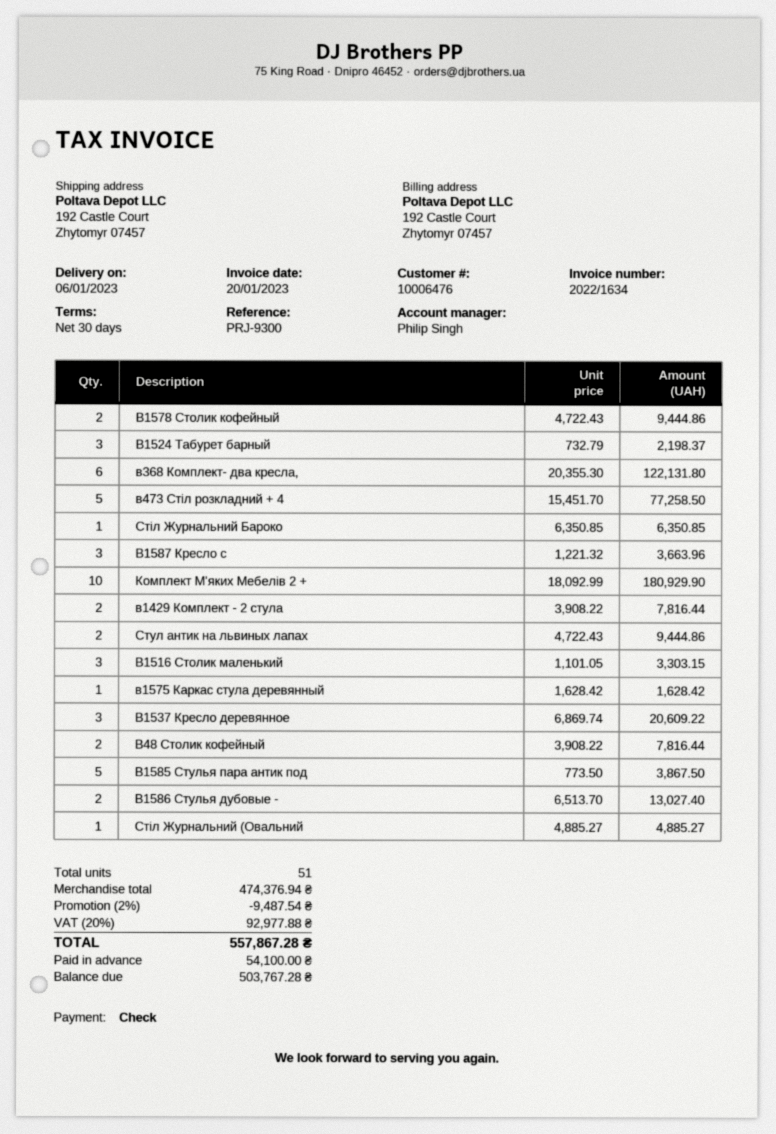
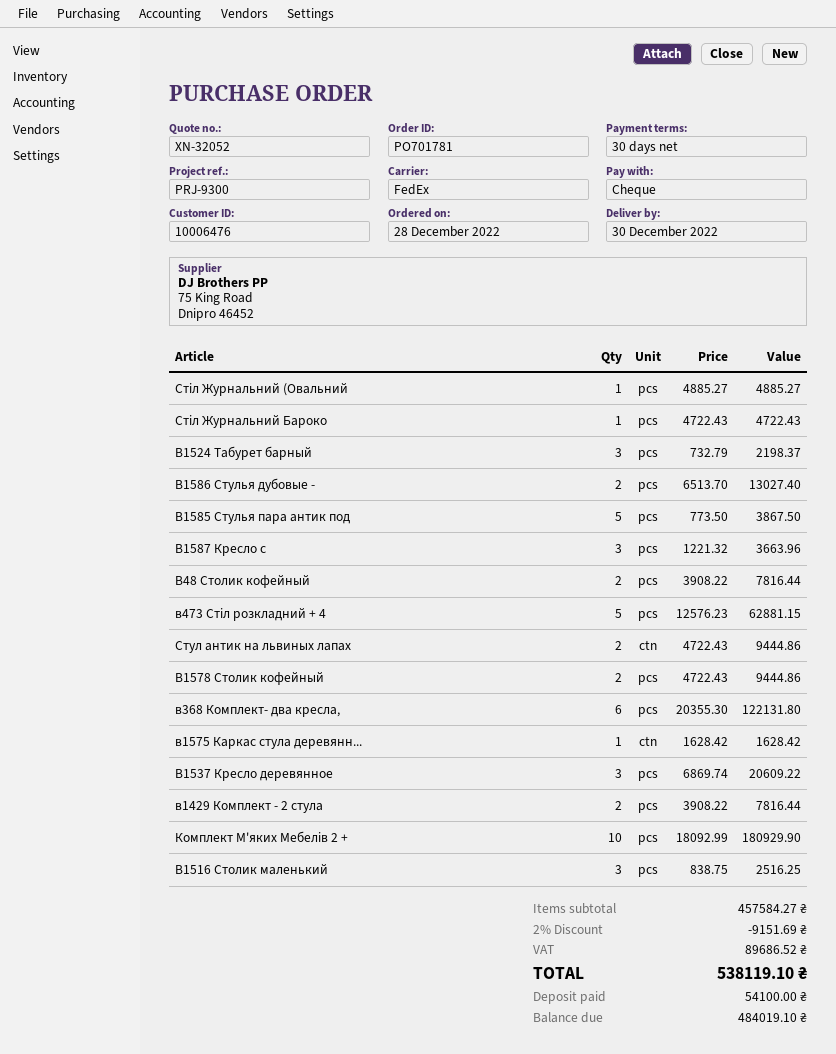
delivery date: 2023-01-06 -> 2022-12-30
в473 Стіл розкладний + 4: 5 x 15451.70 = 77258.50 -> 5 x 12576.23 = 62881.15
Стіл Журнальний Бароко: 1 x 6350.85 = 6350.85 -> 1 x 4722.43 = 4722.43
В1516 Столик маленький: 3 x 1101.05 = 3303.15 -> 3 x 838.75 = 2516.25
subtotal: 474376.94 -> 457584.27
discount: 2% = 9487.54 -> 2% = 9151.69
tax: 92977.88 -> 89686.52
total: 557867.28 -> 538119.10
balance: 503767.28 -> 484019.10

